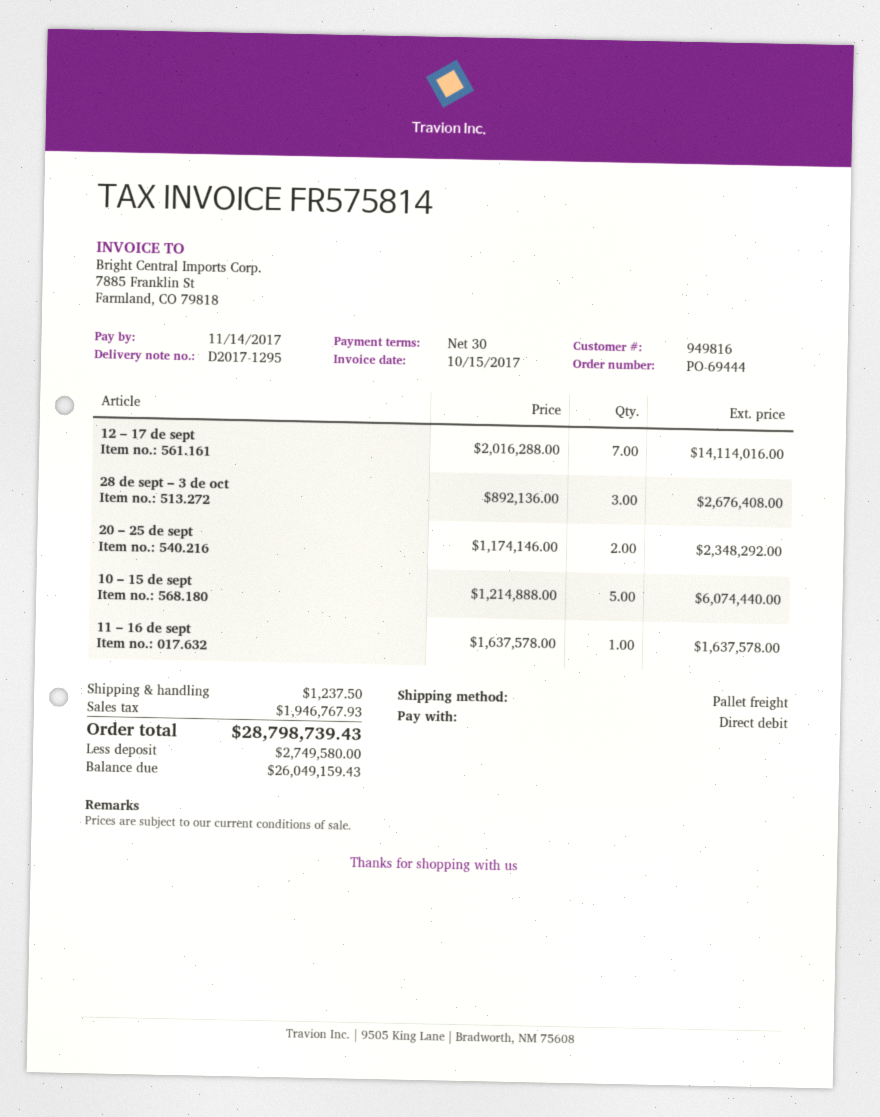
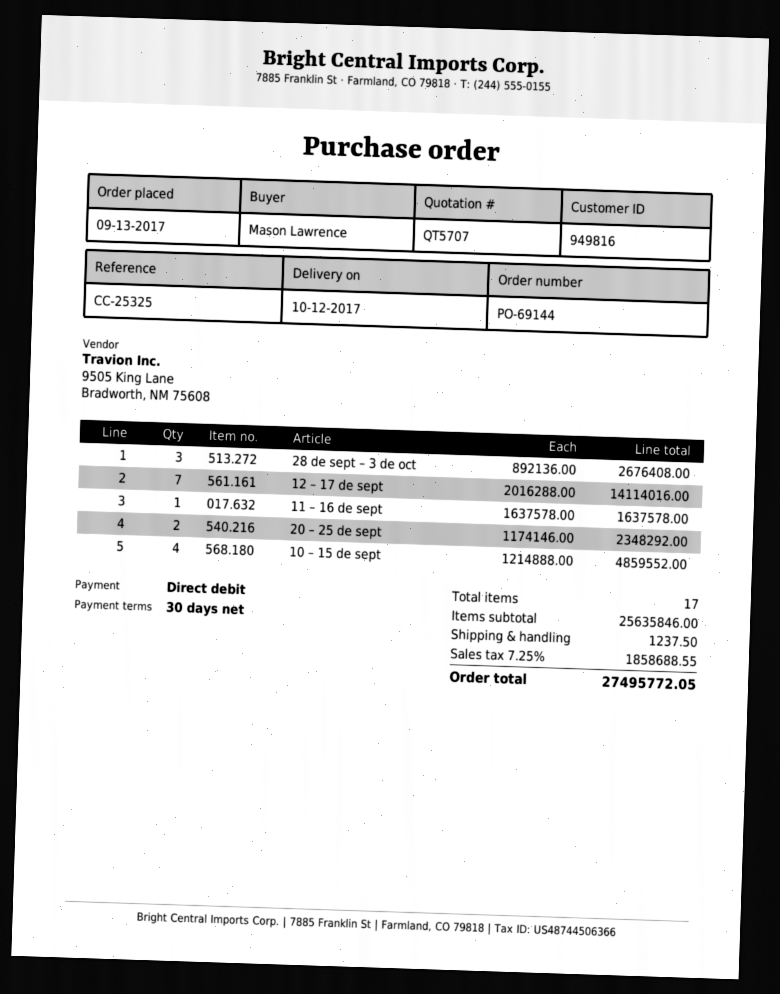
order number: PO-69444 -> PO-69144
10 – 15 de sept: 5 x 1214888.00 = 6074440.00 -> 4 x 1214888.00 = 4859552.00
tax: 1946767.93 -> 1858688.55
total: 28798739.43 -> 27495772.05

